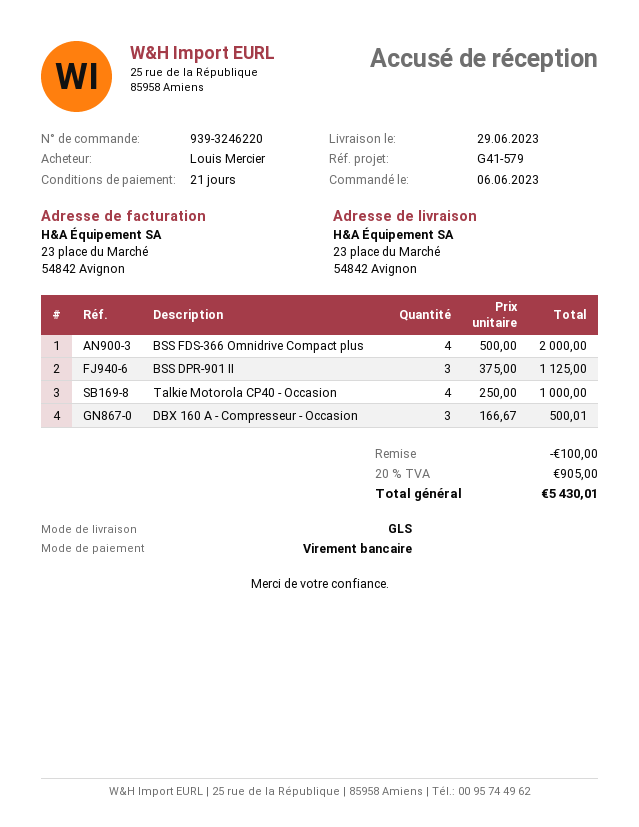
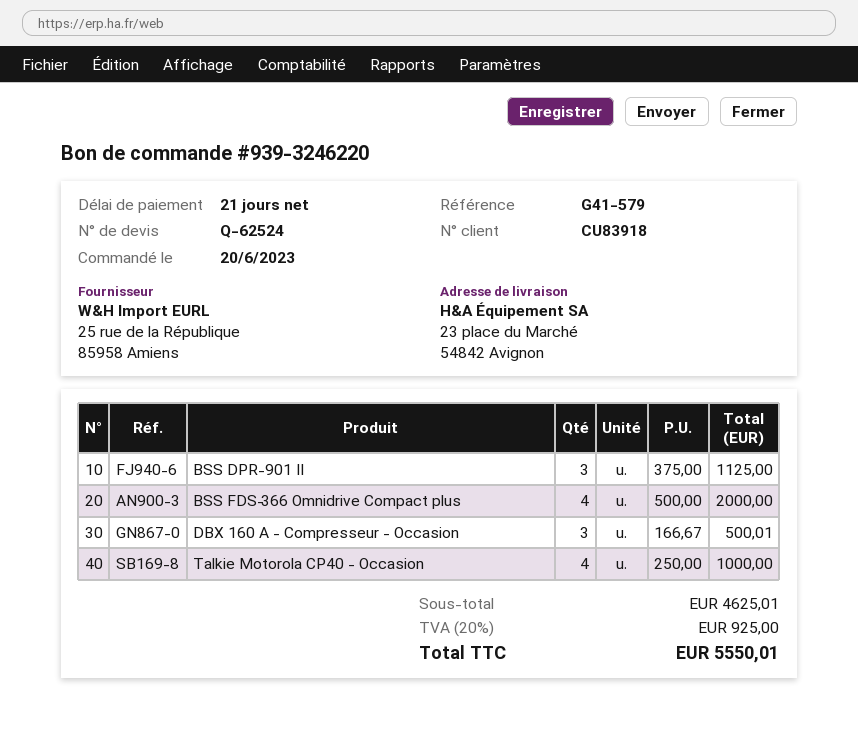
order date: 2023-06-06 -> 2023-06-20
discount: 100.00 -> none
tax: 20% = 905.00 -> 20% = 925.00
total: 5430.01 -> 5550.01

